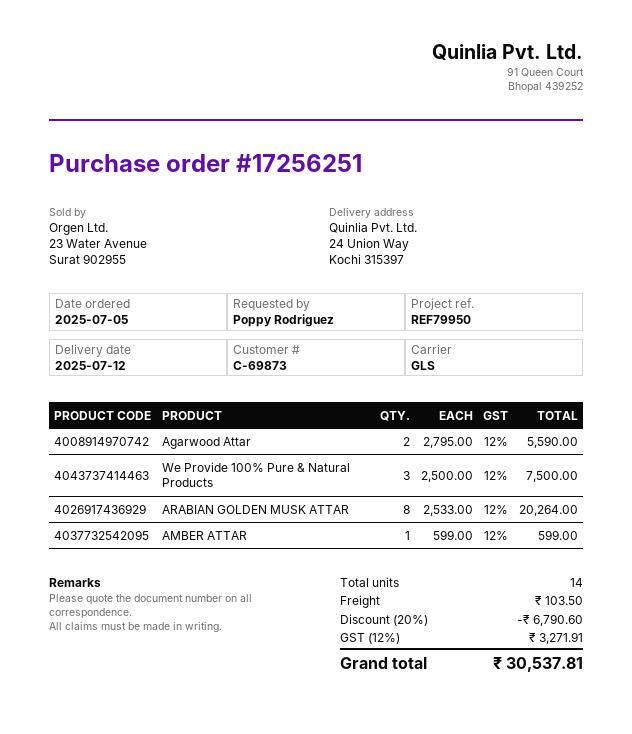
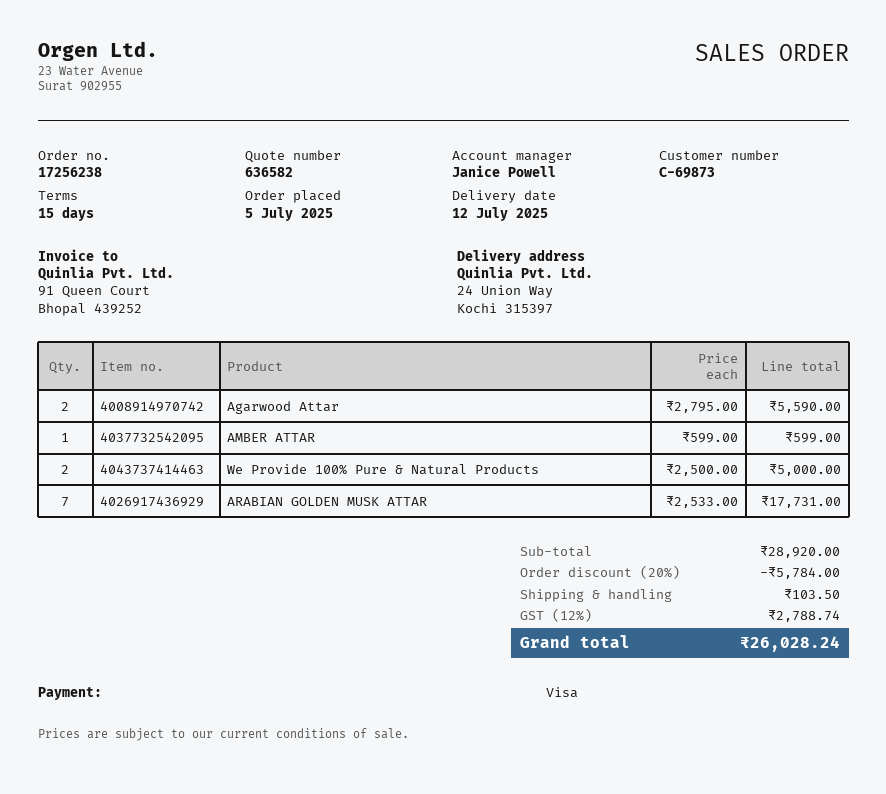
order number: 17256251 -> 17256238
We Provide 100% Pure & Natural Products: 3 x 2500.00 = 7500.00 -> 2 x 2500.00 = 5000.00
ARABIAN GOLDEN MUSK ATTAR: 8 x 2533.00 = 20264.00 -> 7 x 2533.00 = 17731.00
discount: 20% = 6790.60 -> 20% = 5784.00
tax: 12% = 3271.91 -> 12% = 2788.74
total: 30537.81 -> 26028.24

